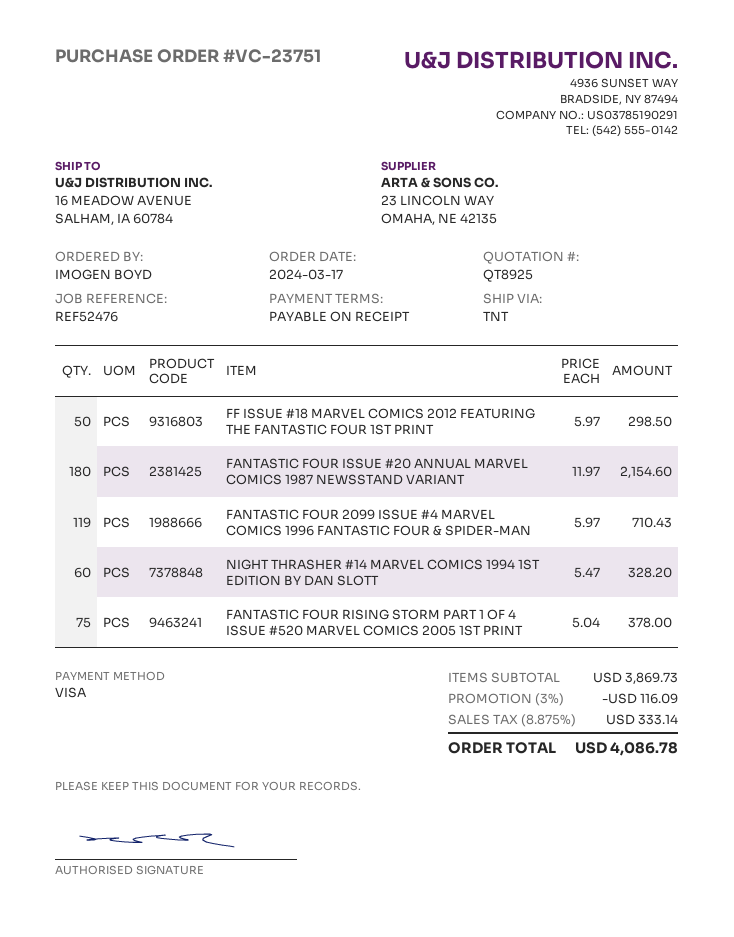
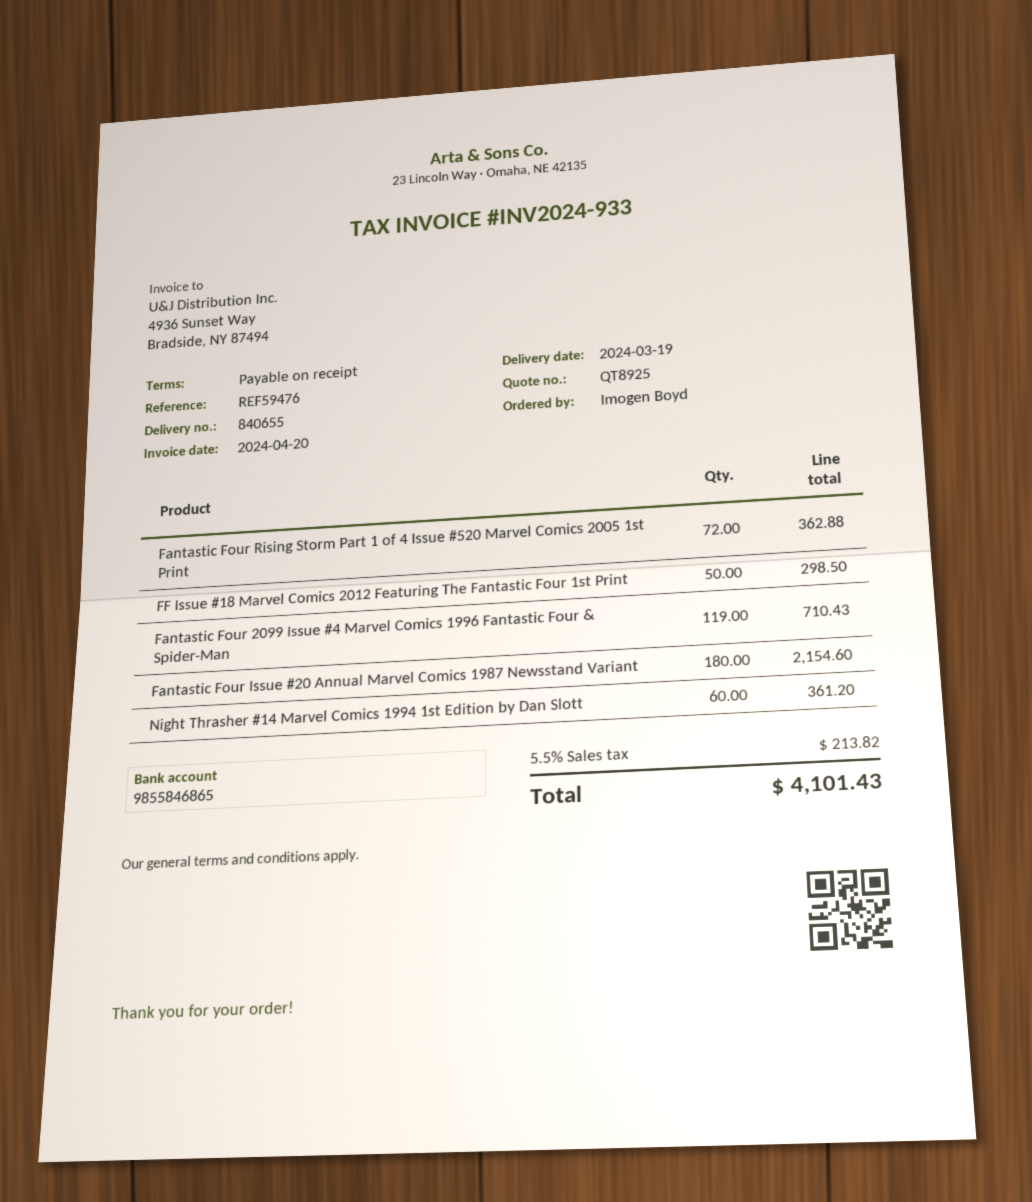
reference: REF52476 -> REF59476
NIGHT THRASHER #14 MARVEL COMICS 1994 1ST EDITION BY DAN SLOTT: 60 for 328.20 -> 60 for 361.20
FANTASTIC FOUR RISING STORM PART 1 OF 4 ISSUE #520 MARVEL COMICS 2005 1ST PRINT: 75 for 378.00 -> 72 for 362.88
discount: 3% = 116.09 -> none
tax: 8.875% = 333.14 -> 5.5% = 213.82
total: 4086.78 -> 4101.43

